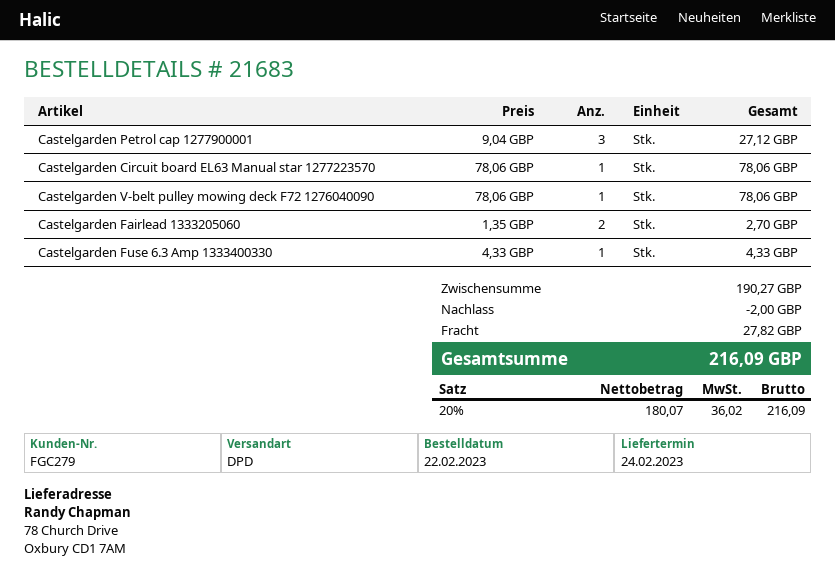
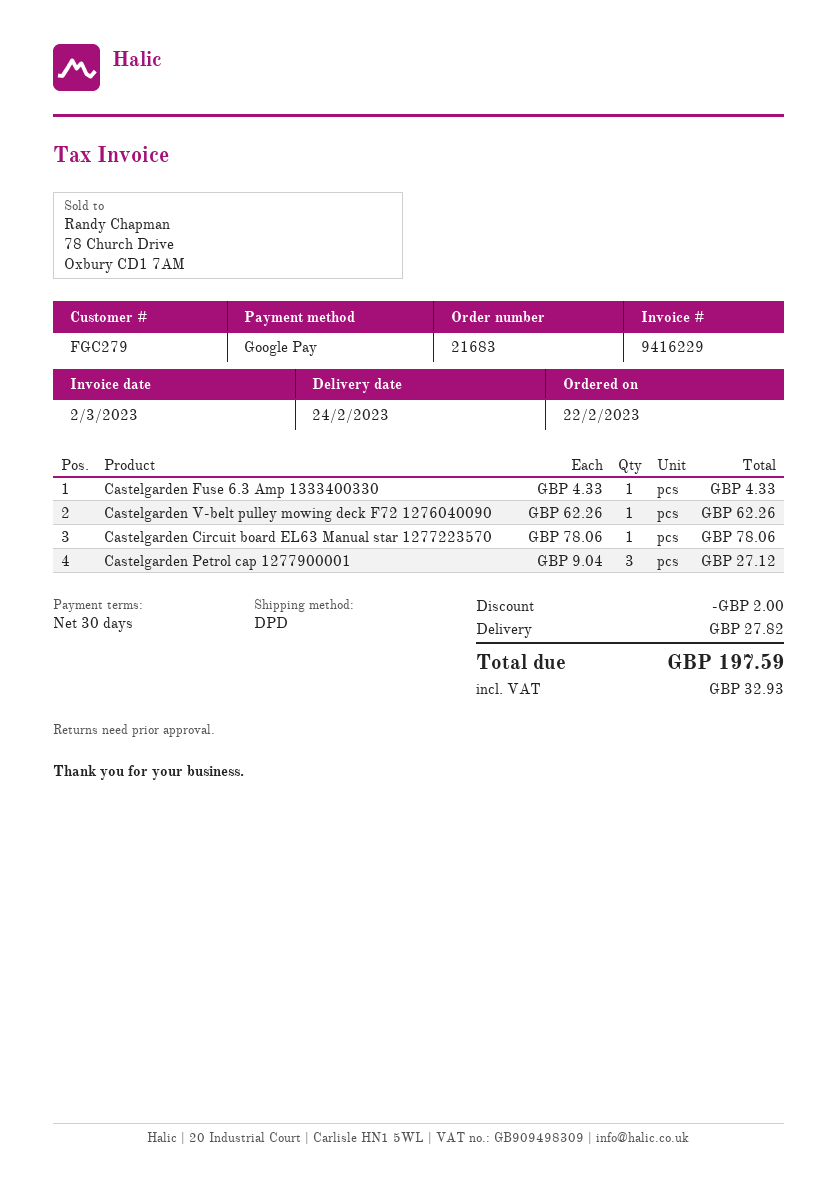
Castelgarden V-belt pulley mowing deck F72 1276040090: 1 x 78.06 = 78.06 -> 1 x 62.26 = 62.26
Castelgarden Fairlead 1333205060: 2 x 1.35 = 2.70 -> none
tax: 36.02 -> 32.93
total: 216.09 -> 197.59

